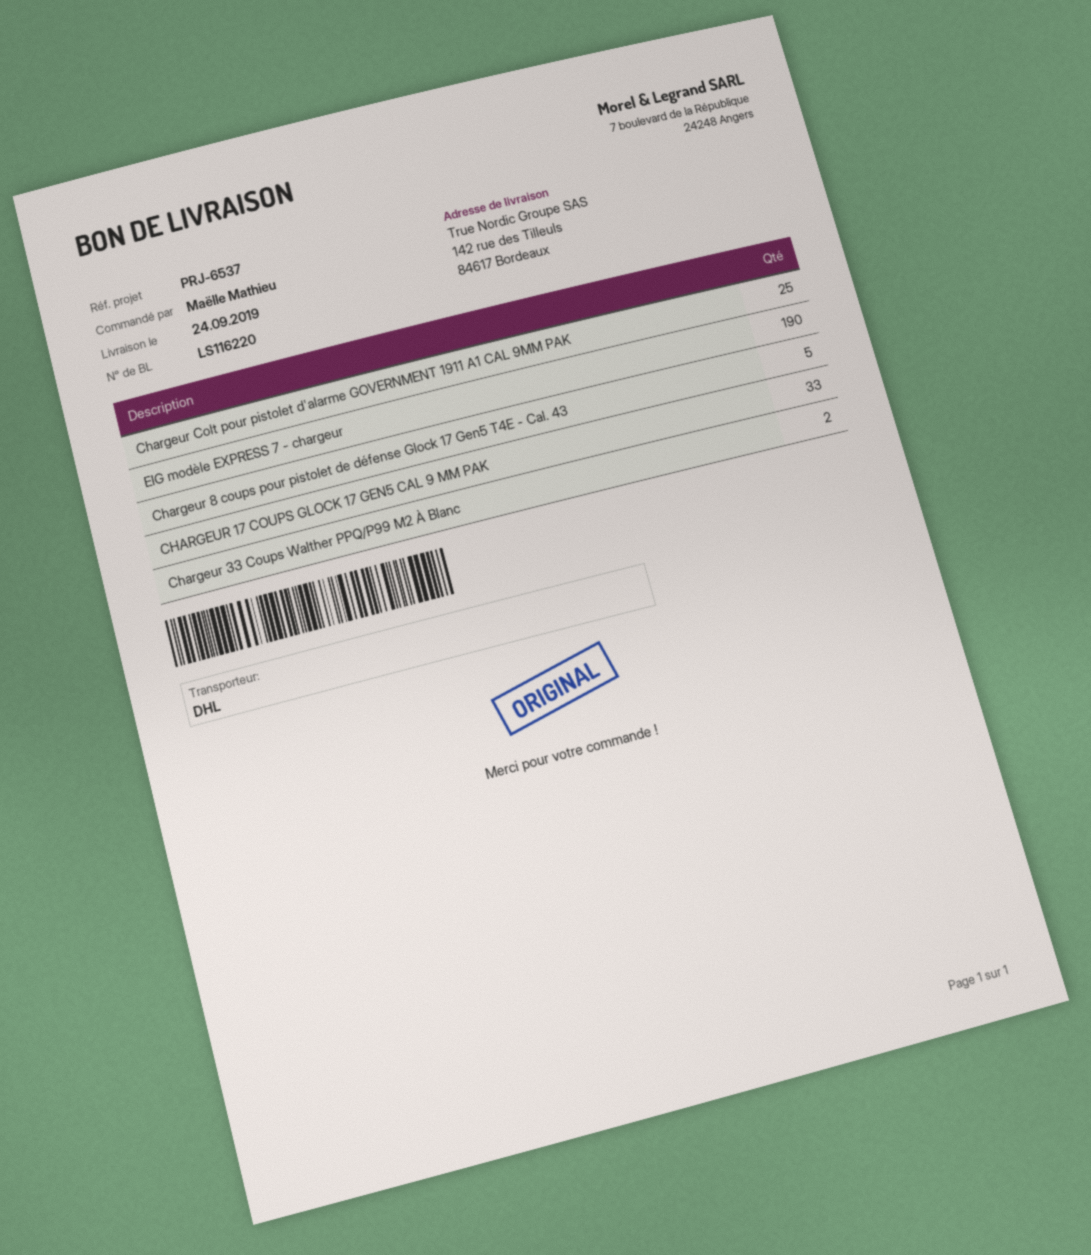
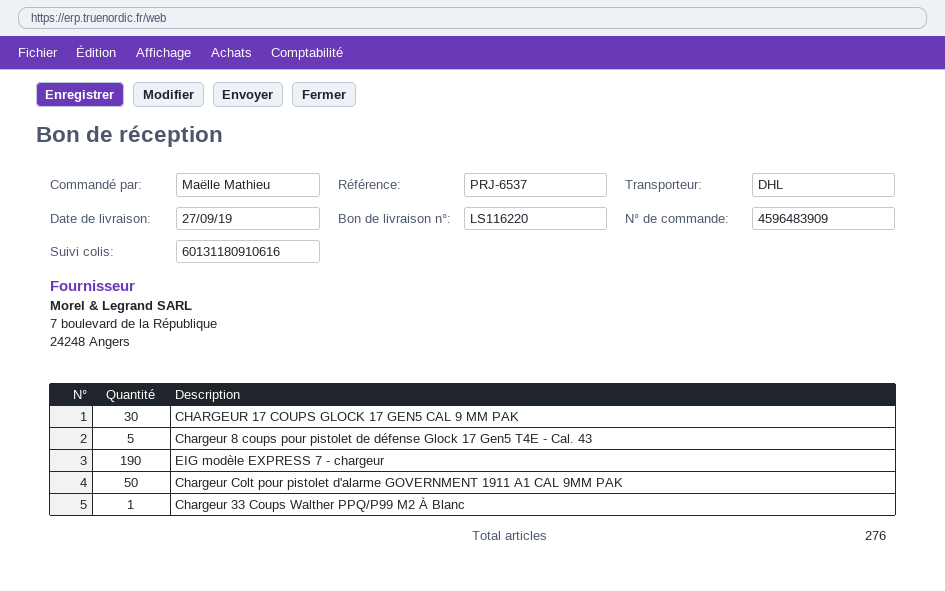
delivery date: 2019-09-24 -> 2019-09-27
Chargeur Colt pour pistolet d'alarme GOVERNMENT 1911 A1 CAL 9MM PAK: 25 -> 50
CHARGEUR 17 COUPS GLOCK 17 GEN5 CAL 9 MM PAK: 33 -> 30
Chargeur 33 Coups Walther PPQ/P99 M2 À Blanc: 2 -> 1

